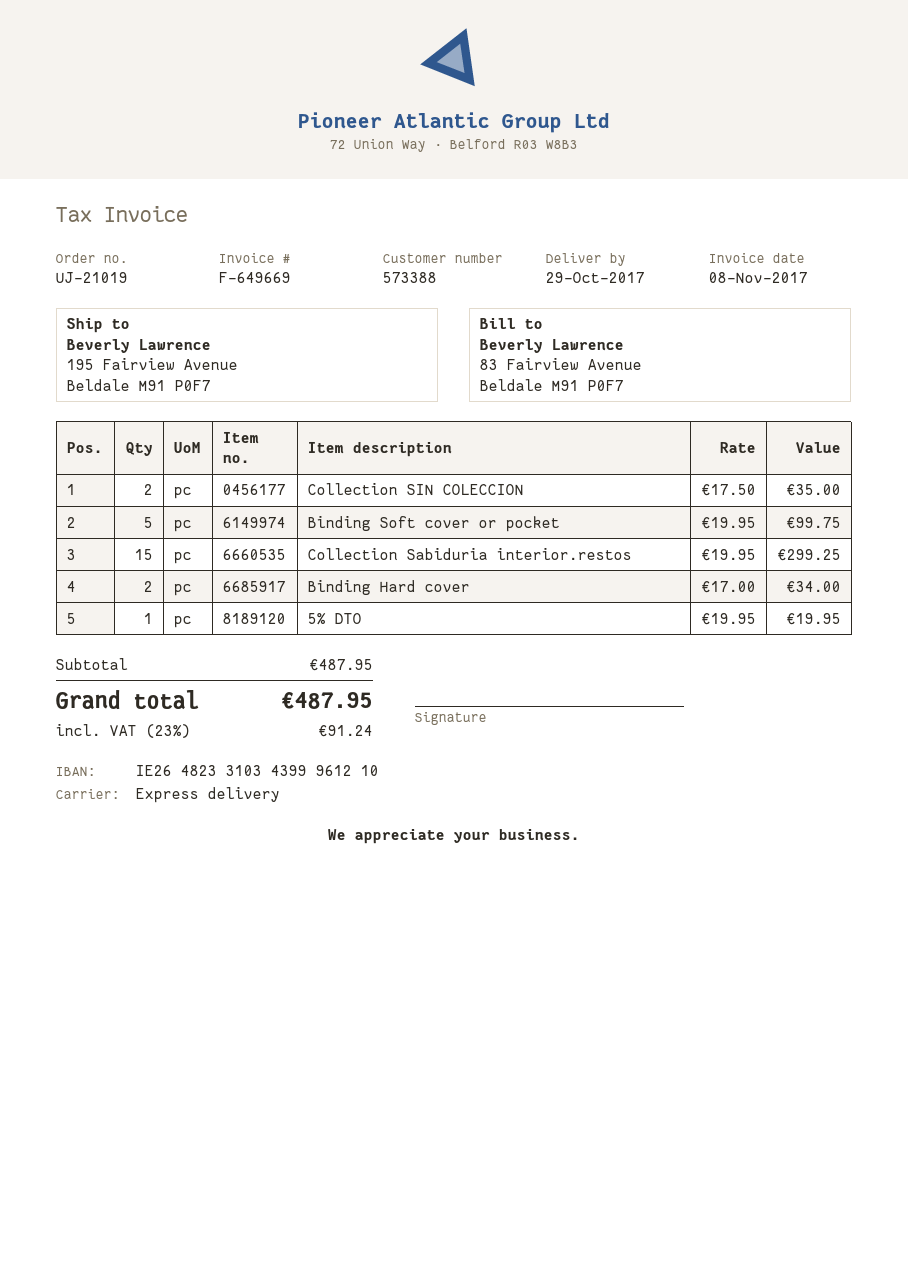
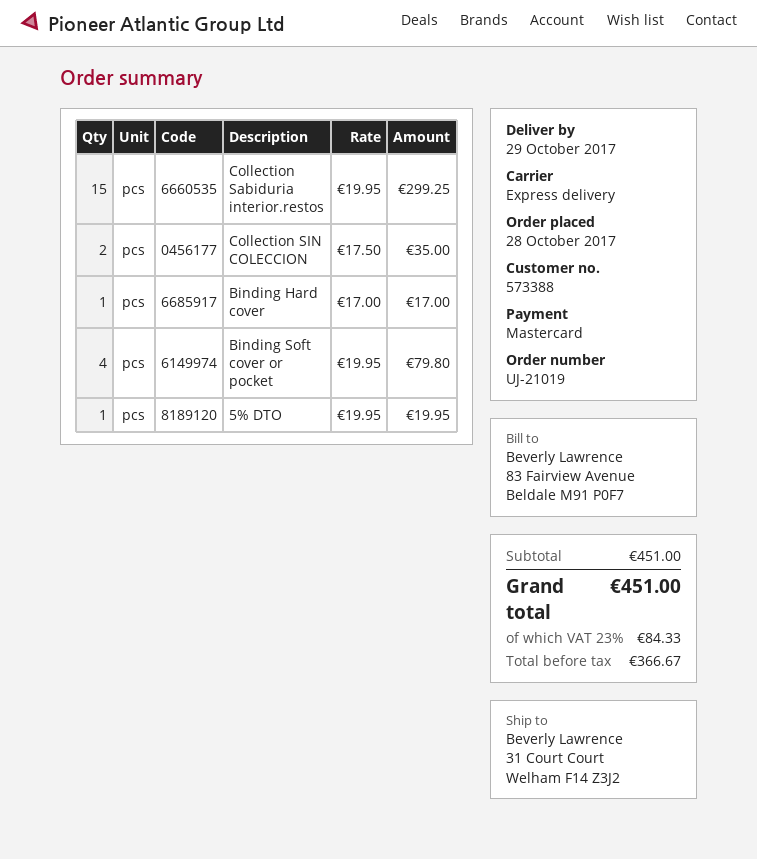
ship to: 195 Fairview Avenue, Beldale M91 P0F7 -> 31 Court Court, Welham F14 Z3J2
Binding Soft cover or pocket: 5 x 19.95 = 99.75 -> 4 x 19.95 = 79.80
Binding Hard cover: 2 x 17.00 = 34.00 -> 1 x 17.00 = 17.00
subtotal: 487.95 -> 451.00
tax: 23% = 91.24 -> 23% = 84.33
total: 487.95 -> 451.00

